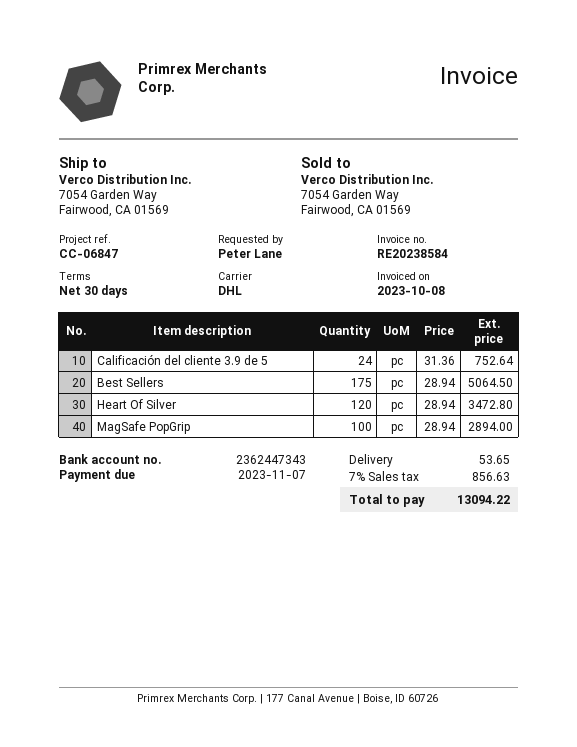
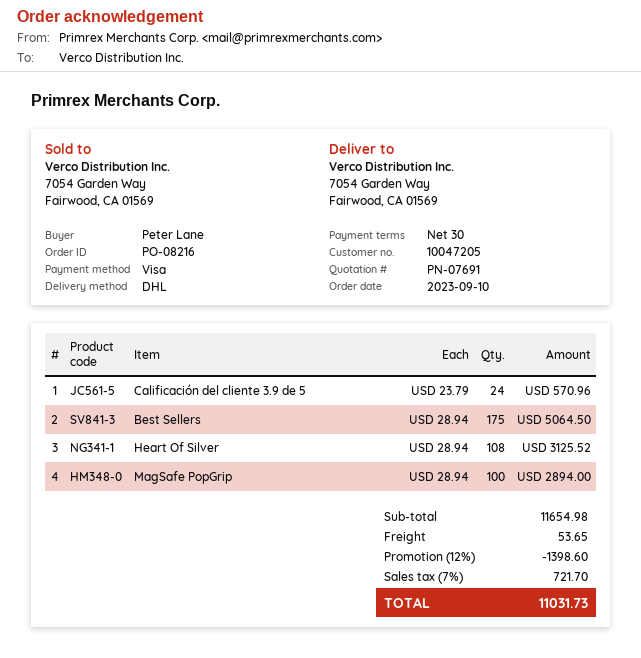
Calificación del cliente 3.9 de 5: 24 x 31.36 = 752.64 -> 24 x 23.79 = 570.96
Heart Of Silver: 120 x 28.94 = 3472.80 -> 108 x 28.94 = 3125.52
discount: none -> 12% = 1398.60
tax: 7% = 856.63 -> 7% = 721.70
total: 13094.22 -> 11031.73

